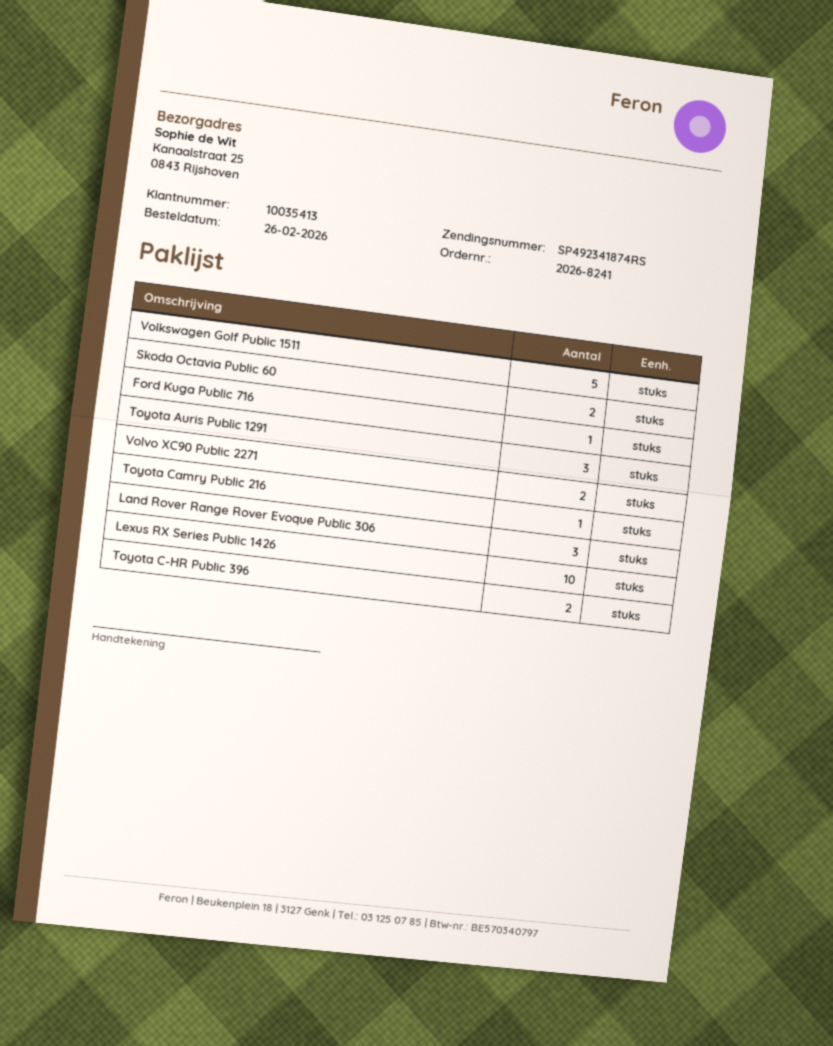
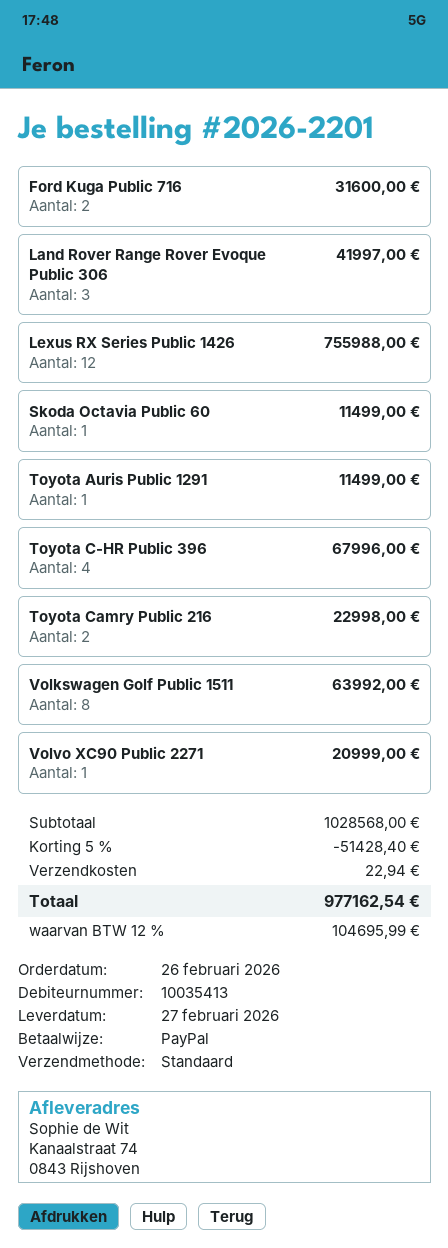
order number: 2026-8241 -> 2026-2201
ship to: Kanaalstraat 25, 0843 Rijshoven -> Kanaalstraat 74, 0843 Rijshoven
Volkswagen Golf Public 1511: 5 -> 8
Skoda Octavia Public 60: 2 -> 1
Ford Kuga Public 716: 1 -> 2
Toyota Auris Public 1291: 3 -> 1
Volvo XC90 Public 2271: 2 -> 1
Toyota Camry Public 216: 1 -> 2
Lexus RX Series Public 1426: 10 -> 12
Toyota C-HR Public 396: 2 -> 4

